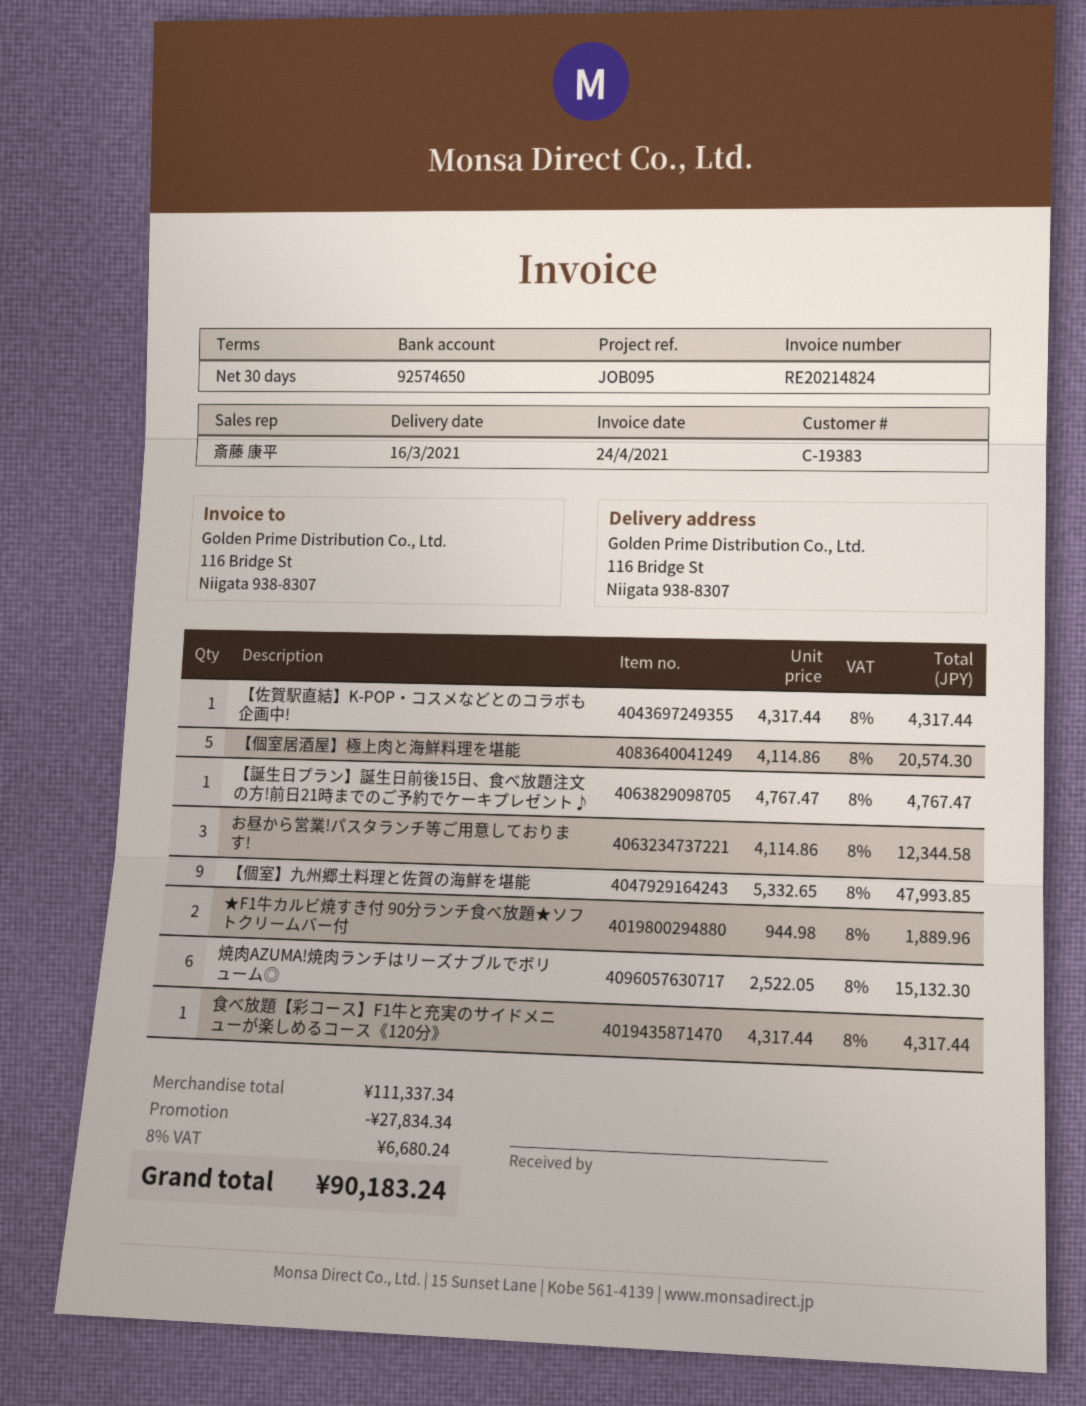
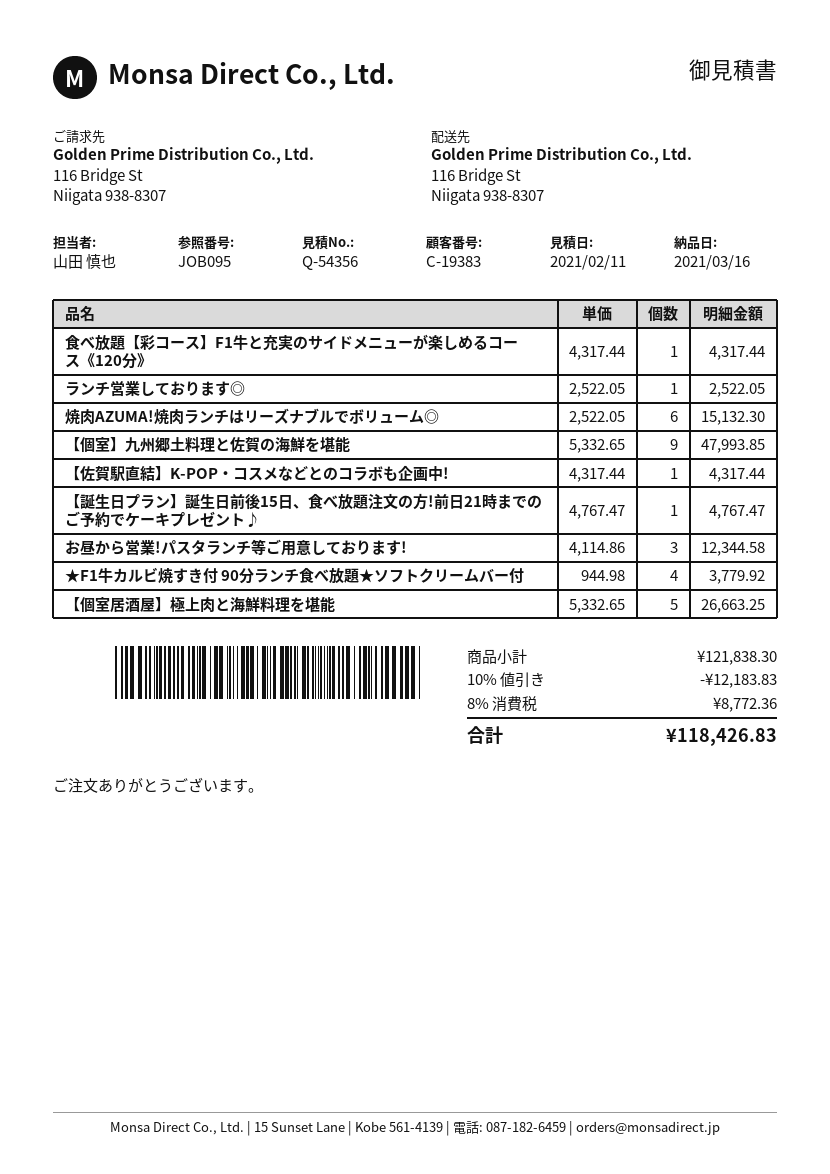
sales rep: 斎藤 康平 -> 山田 慎也
【個室居酒屋】極上肉と海鮮料理を堪能: 5 x 4114.86 = 20574.30 -> 5 x 5332.65 = 26663.25
★F1牛カルビ焼すき付 90分ランチ食べ放題★ソフトクリームバー付: 2 x 944.98 = 1889.96 -> 4 x 944.98 = 3779.92
ランチ営業しております◎: none -> 1 x 2522.05 = 2522.05
subtotal: 111337.34 -> 121838.30
discount: 27834.34 -> 12183.83
tax: 8% = 6680.24 -> 8% = 8772.36
total: 90183.24 -> 118426.83

